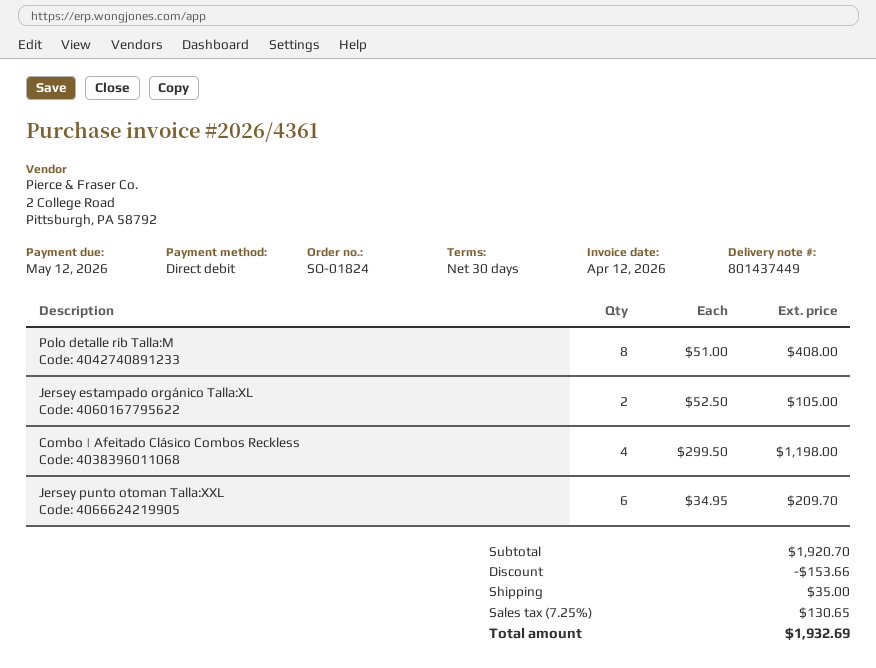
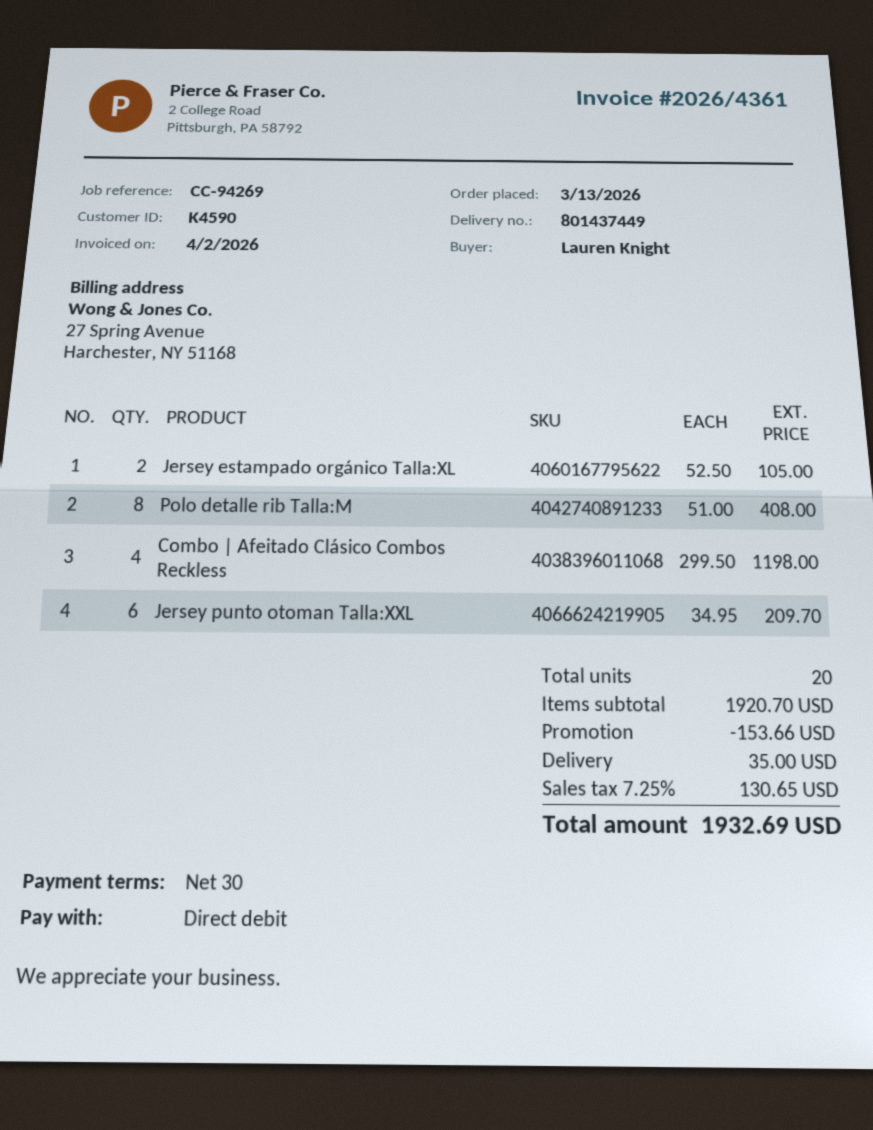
invoice date: 2026-04-12 -> 2026-04-02

